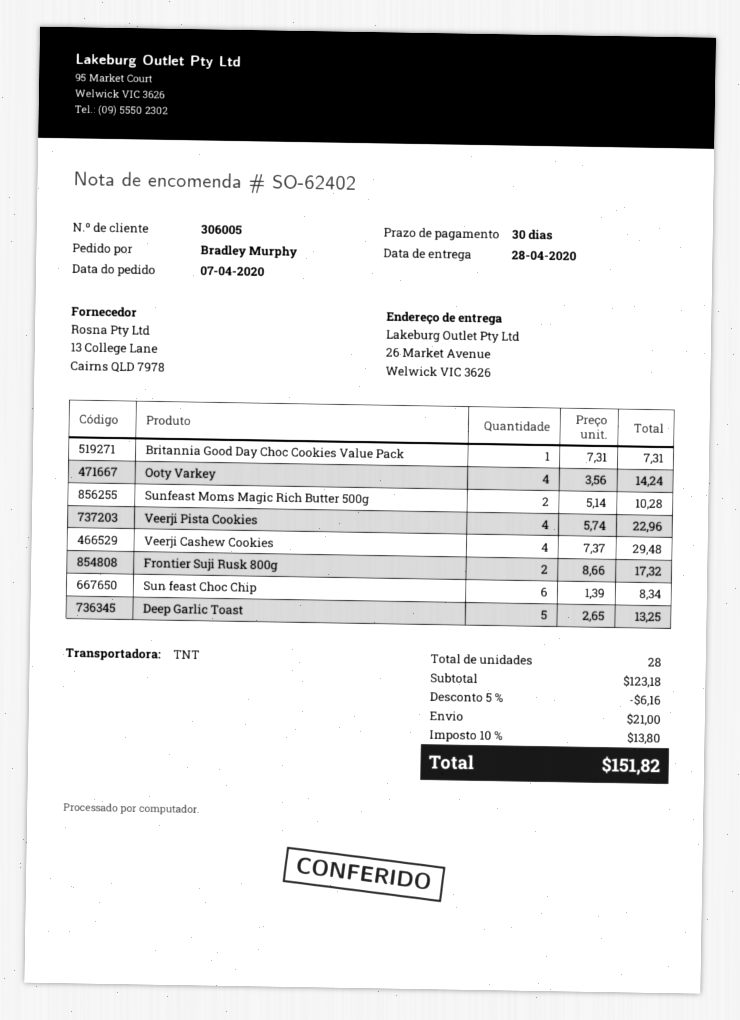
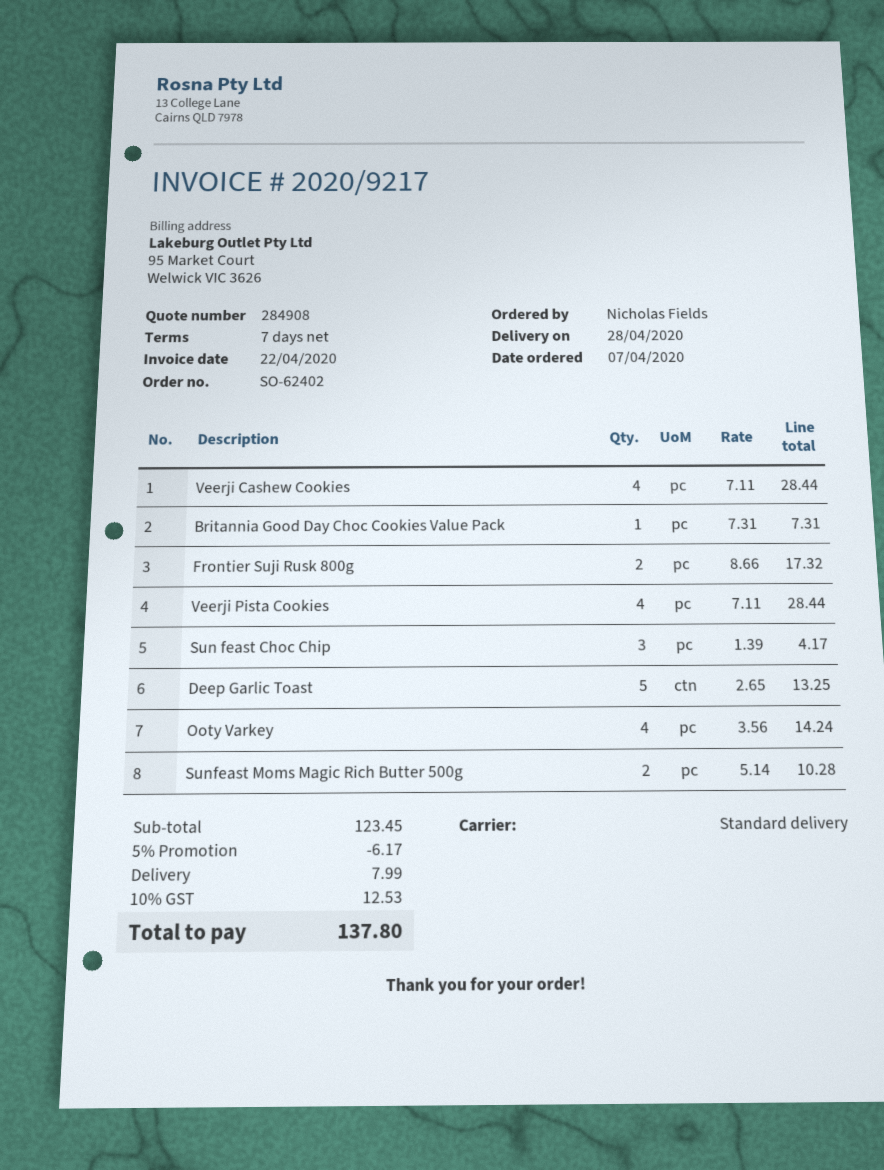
payment terms: 30 days -> 7 days
ordered by: Bradley Murphy -> Nicholas Fields
shipping method: TNT -> standard
Veerji Pista Cookies: 4 x 5.74 = 22.96 -> 4 x 7.11 = 28.44
Veerji Cashew Cookies: 4 x 7.37 = 29.48 -> 4 x 7.11 = 28.44
Sun feast Choc Chip: 6 x 1.39 = 8.34 -> 3 x 1.39 = 4.17
subtotal: 123.18 -> 123.45
discount: 5% = 6.16 -> 5% = 6.17
shipping: 21.00 -> 7.99
tax: 10% = 13.80 -> 10% = 12.53
total: 151.82 -> 137.80

